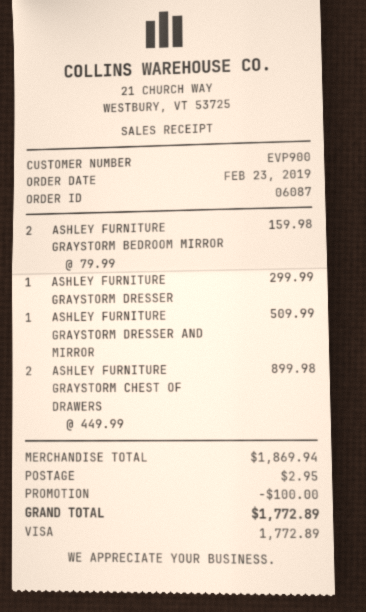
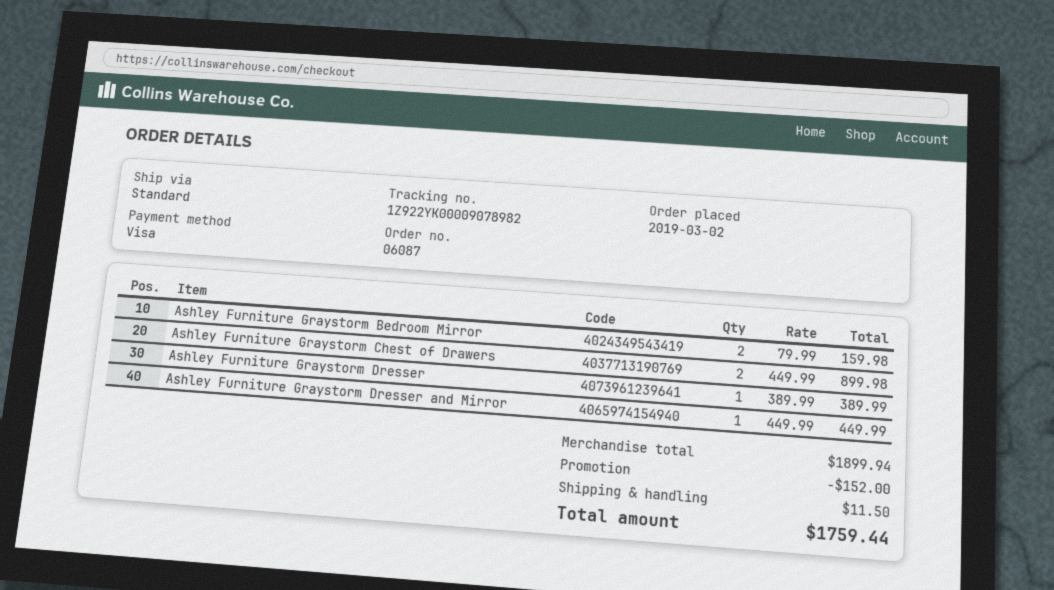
order date: 2019-02-23 -> 2019-03-02
ASHLEY FURNITURE GRAYSTORM DRESSER: 1 x 299.99 = 299.99 -> 1 x 389.99 = 389.99
ASHLEY FURNITURE GRAYSTORM DRESSER AND MIRROR: 1 x 509.99 = 509.99 -> 1 x 449.99 = 449.99
subtotal: 1869.94 -> 1899.94
discount: 100.00 -> 152.00
shipping: 2.95 -> 11.50
total: 1772.89 -> 1759.44

